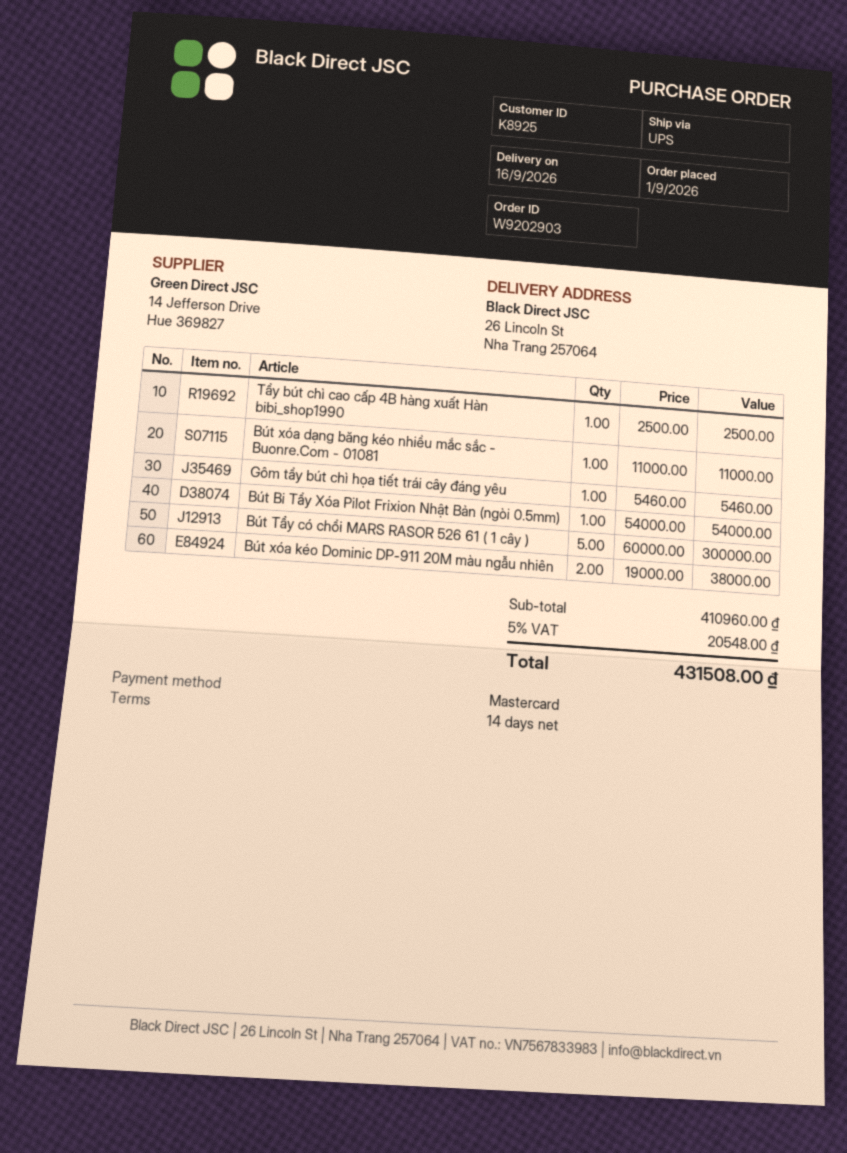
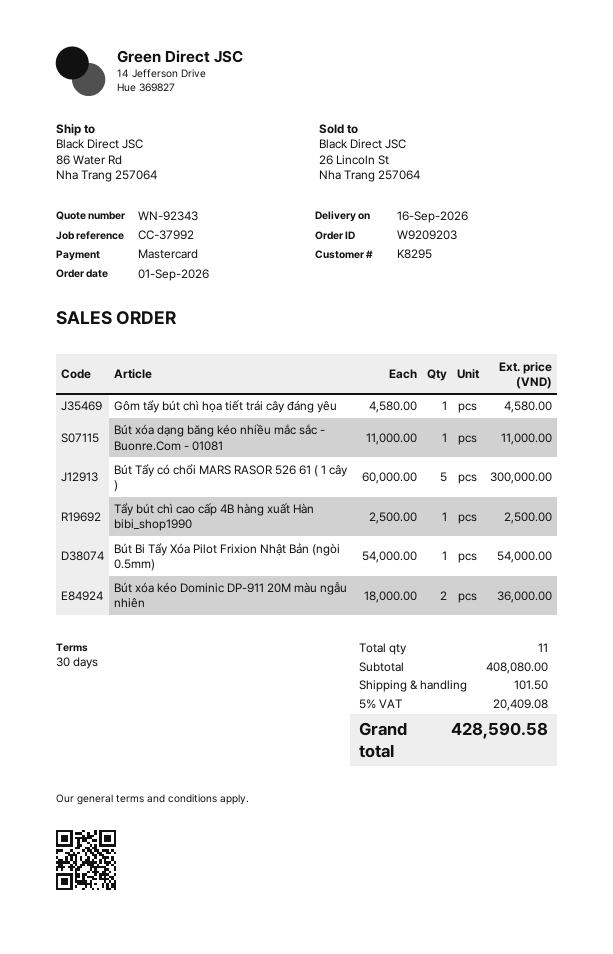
order number: W9202903 -> W9209203
payment terms: 14 days -> 30 days
customer number: K8925 -> K8295
ship to: 26 Lincoln St, Nha Trang 257064 -> 86 Water Rd, Nha Trang 257064
Gôm tẩy bút chì họa tiết trái cây đáng yêu: 1 x 5460.00 = 5460.00 -> 1 x 4580.00 = 4580.00
Bút xóa kéo Dominic DP-911 20M màu ngẫu nhiên: 2 x 19000.00 = 38000.00 -> 2 x 18000.00 = 36000.00
subtotal: 410960.00 -> 408080.00
shipping: none -> 101.50
tax: 5% = 20548.00 -> 5% = 20409.08
total: 431508.00 -> 428590.58

